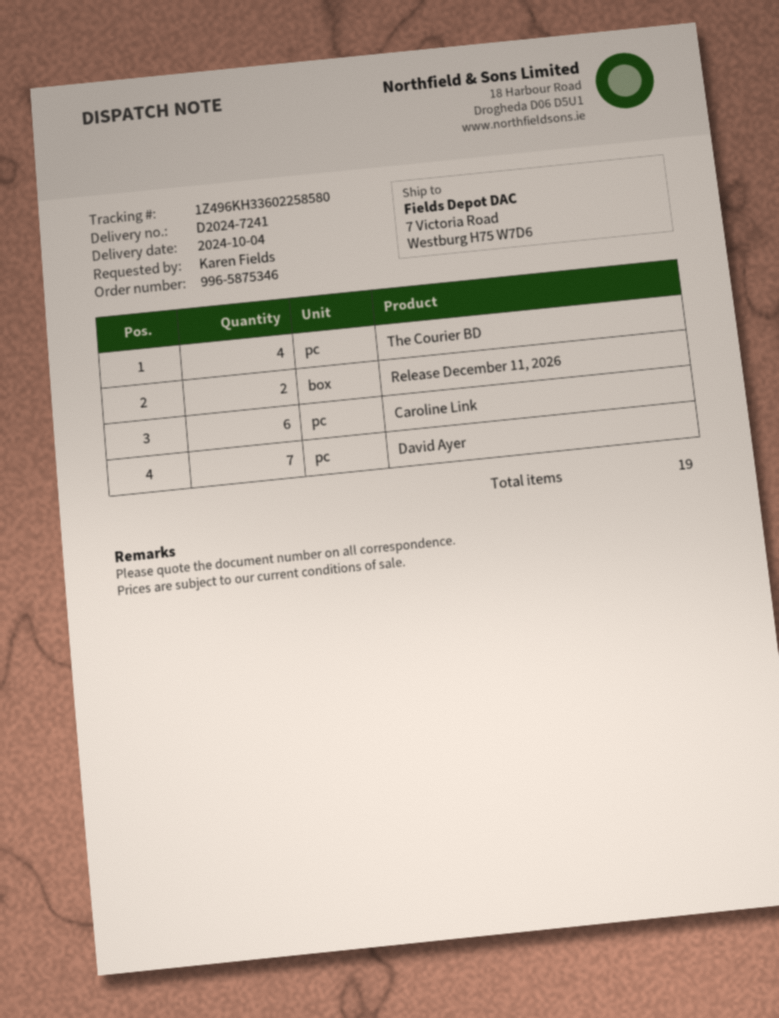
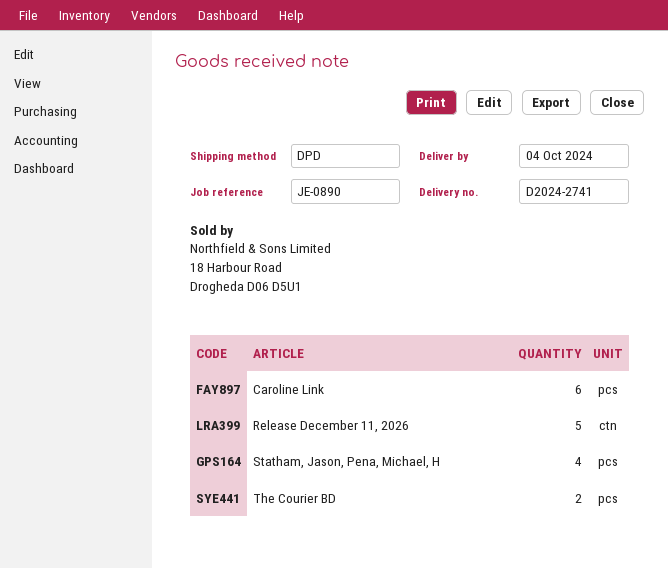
delivery note number: D2024-7241 -> D2024-2741
The Courier BD: 4 -> 2
Release December 11, 2026: 2 -> 5
David Ayer: 7 -> none
Statham, Jason, Pena, Michael, H: none -> 4

